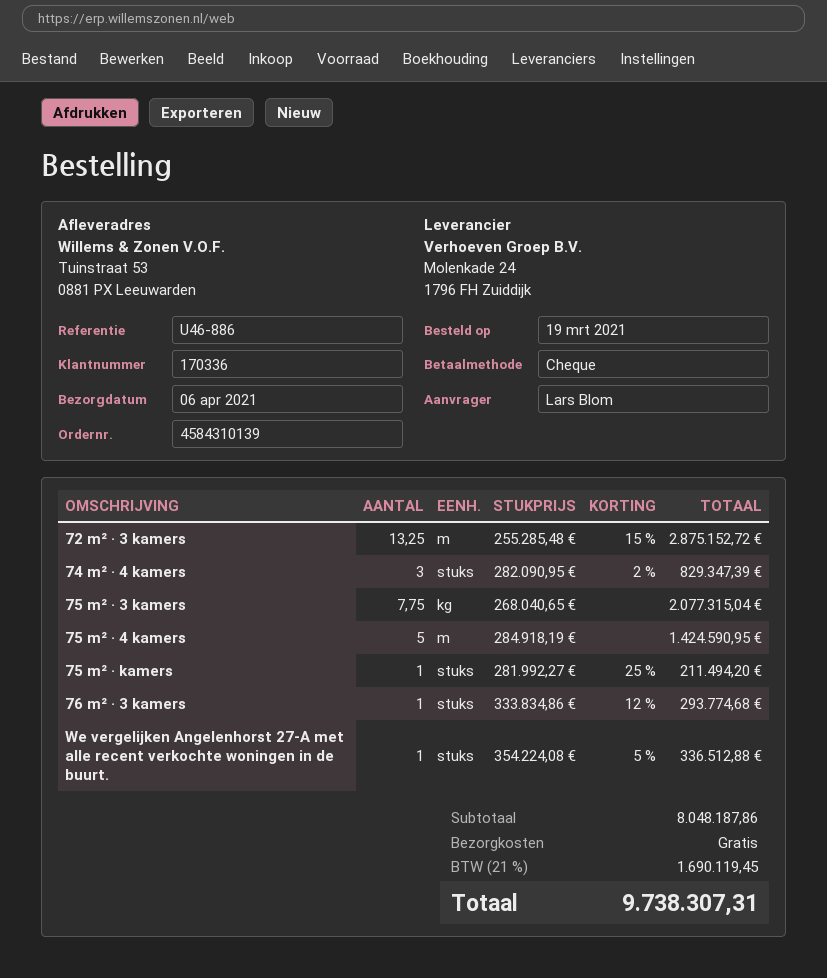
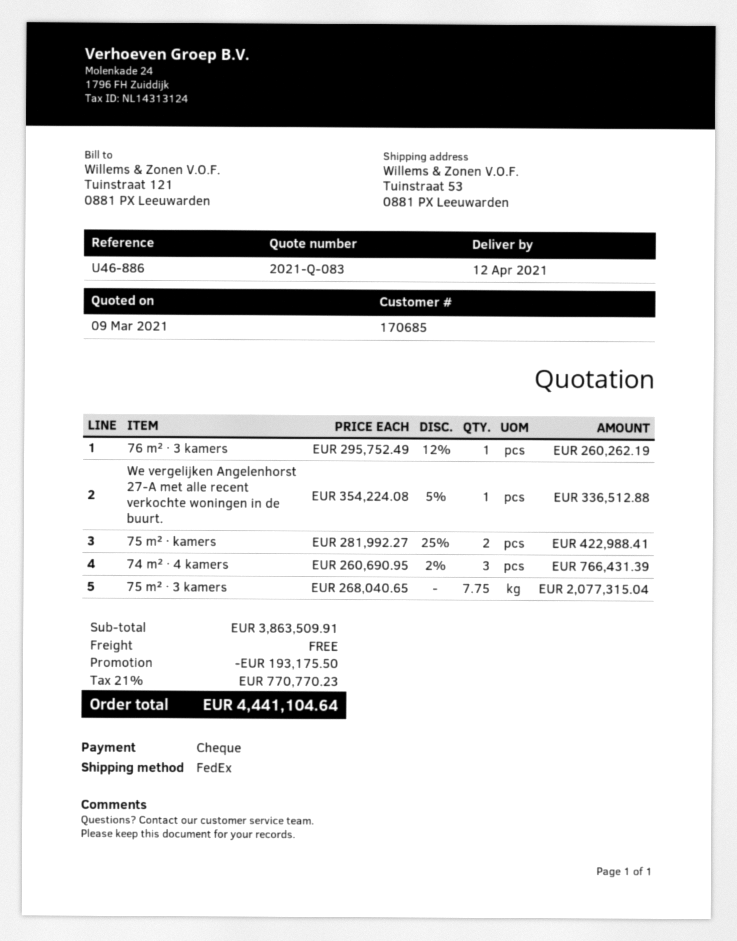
delivery date: 2021-04-06 -> 2021-04-12
customer number: 170336 -> 170685
72 m² · 3 kamers: 13.25 x 255285.48 - 15% = 2875152.72 -> none
74 m² · 4 kamers: 3 x 282090.95 - 2% = 829347.39 -> 3 x 260690.95 - 2% = 766431.39
75 m² · 4 kamers: 5 x 284918.19 = 1424590.95 -> none
75 m² · kamers: 1 x 281992.27 - 25% = 211494.20 -> 2 x 281992.27 - 25% = 422988.41
76 m² · 3 kamers: 1 x 333834.86 - 12% = 293774.68 -> 1 x 295752.49 - 12% = 260262.19
subtotal: 8048187.86 -> 3863509.91
discount: none -> 193175.50
tax: 21% = 1690119.45 -> 21% = 770770.23
total: 9738307.31 -> 4441104.64

